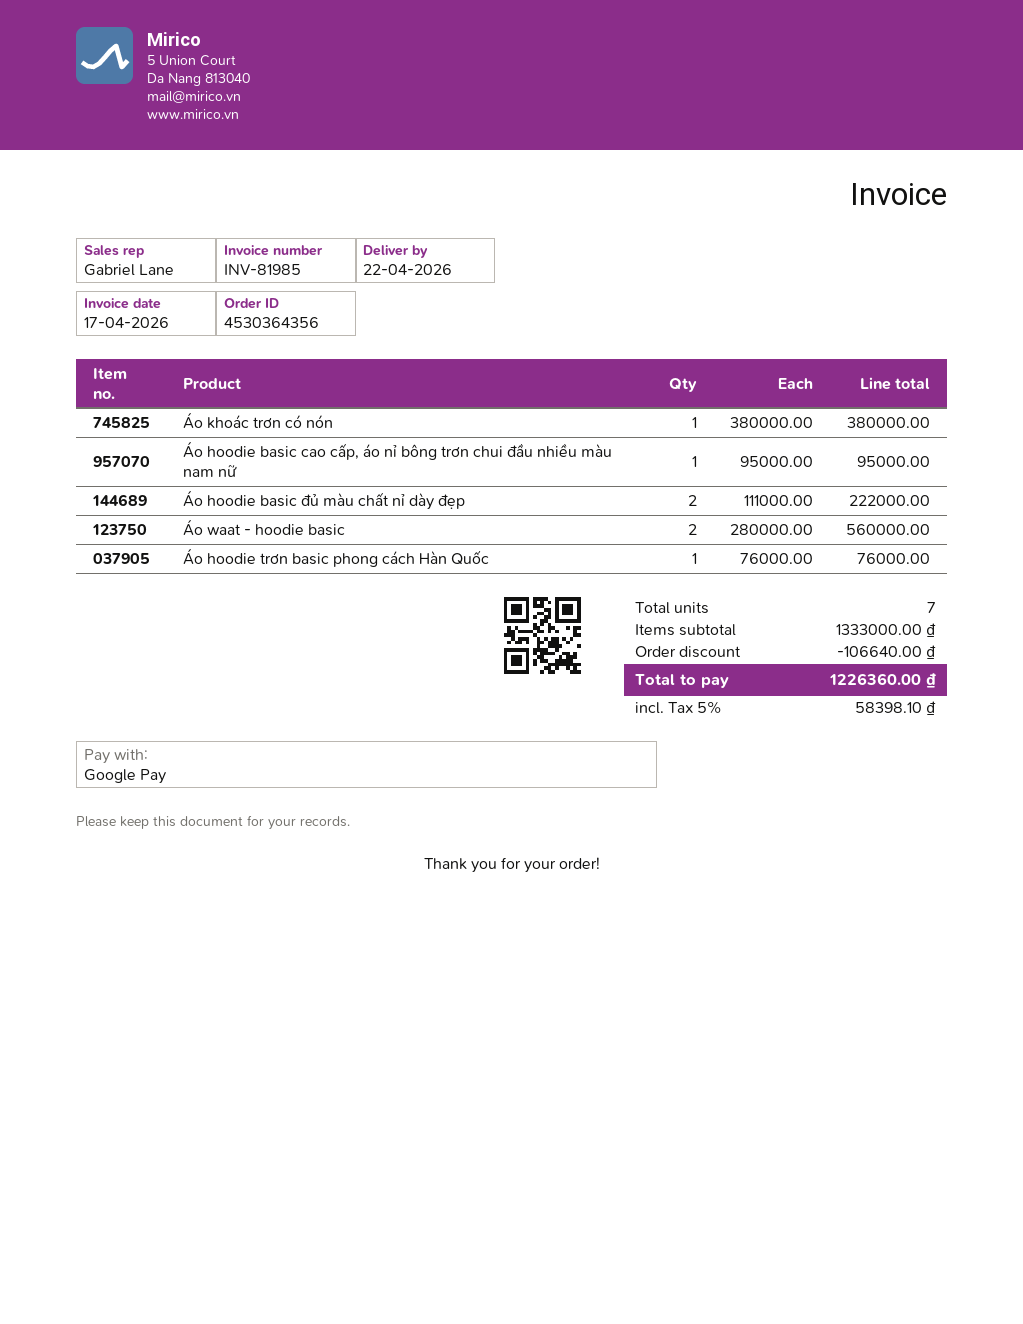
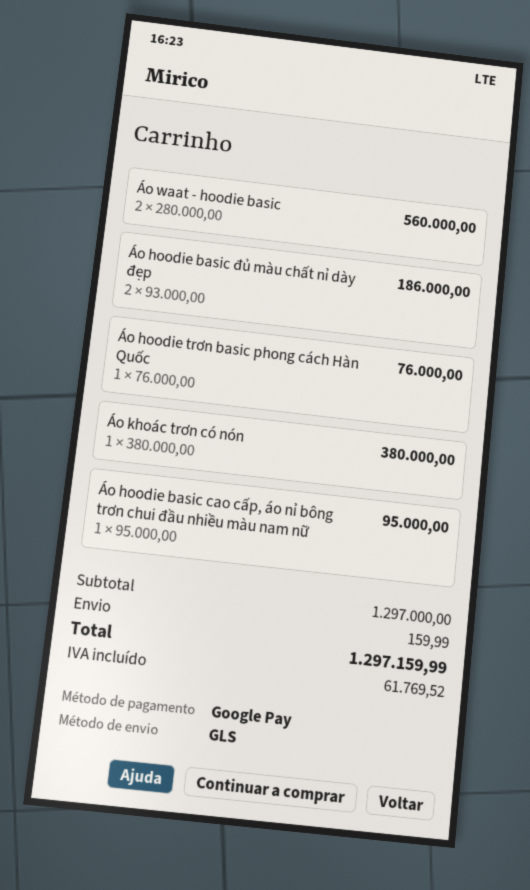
Áo hoodie basic đủ màu chất nỉ dày đẹp: 2 x 111000.00 = 222000.00 -> 2 x 93000.00 = 186000.00
subtotal: 1333000.00 -> 1297000.00
discount: 106640.00 -> none
shipping: none -> 159.99
tax: 58398.10 -> 61769.52
total: 1226360.00 -> 1297159.99

